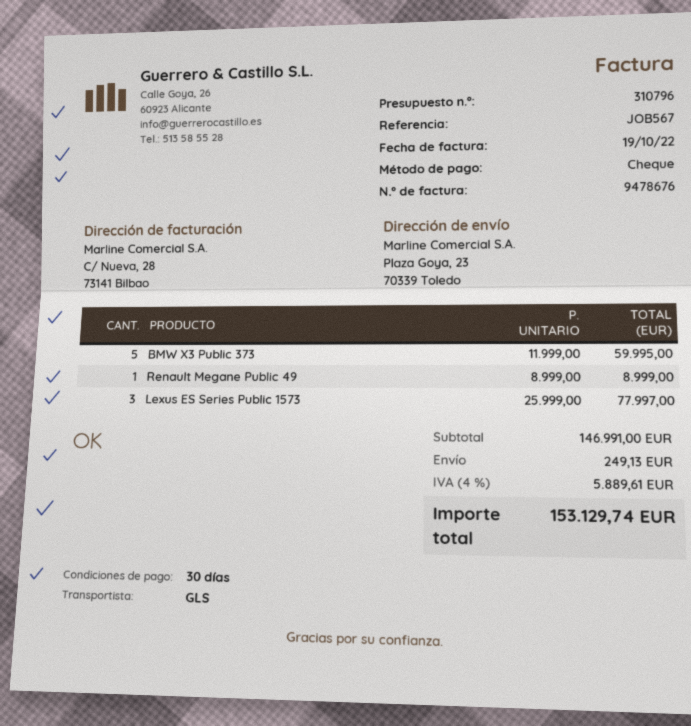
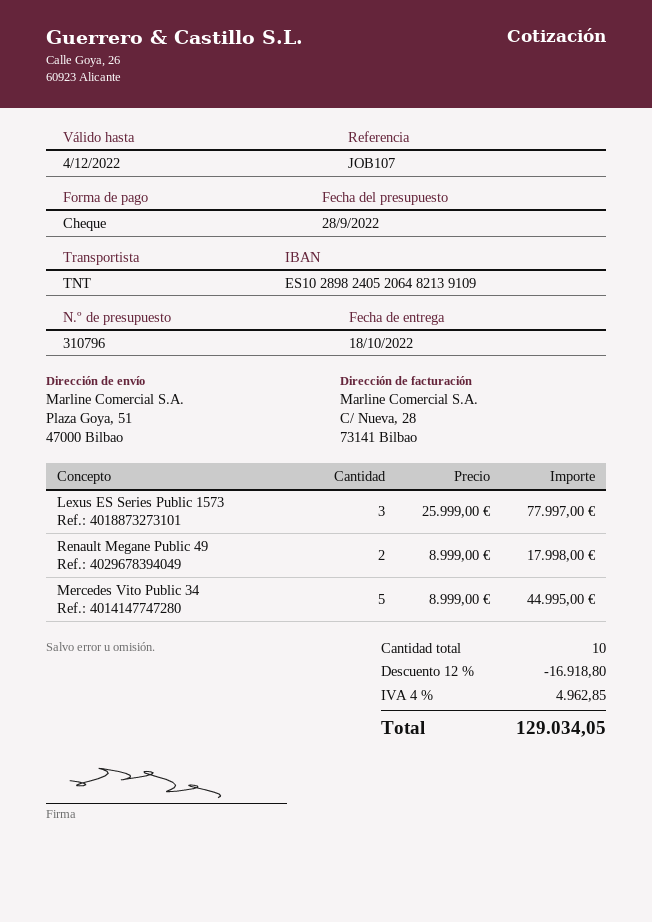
reference: JOB567 -> JOB107
shipping method: GLS -> TNT
ship to: Plaza Goya, 23, 70339 Toledo -> Plaza Goya, 51, 47000 Bilbao
BMW X3 Public 373: 5 x 11999.00 = 59995.00 -> none
Renault Megane Public 49: 1 x 8999.00 = 8999.00 -> 2 x 8999.00 = 17998.00
Mercedes Vito Public 34: none -> 5 x 8999.00 = 44995.00
discount: none -> 12% = 16918.80
shipping: 249.13 -> none
tax: 4% = 5889.61 -> 4% = 4962.85
total: 153129.74 -> 129034.05

